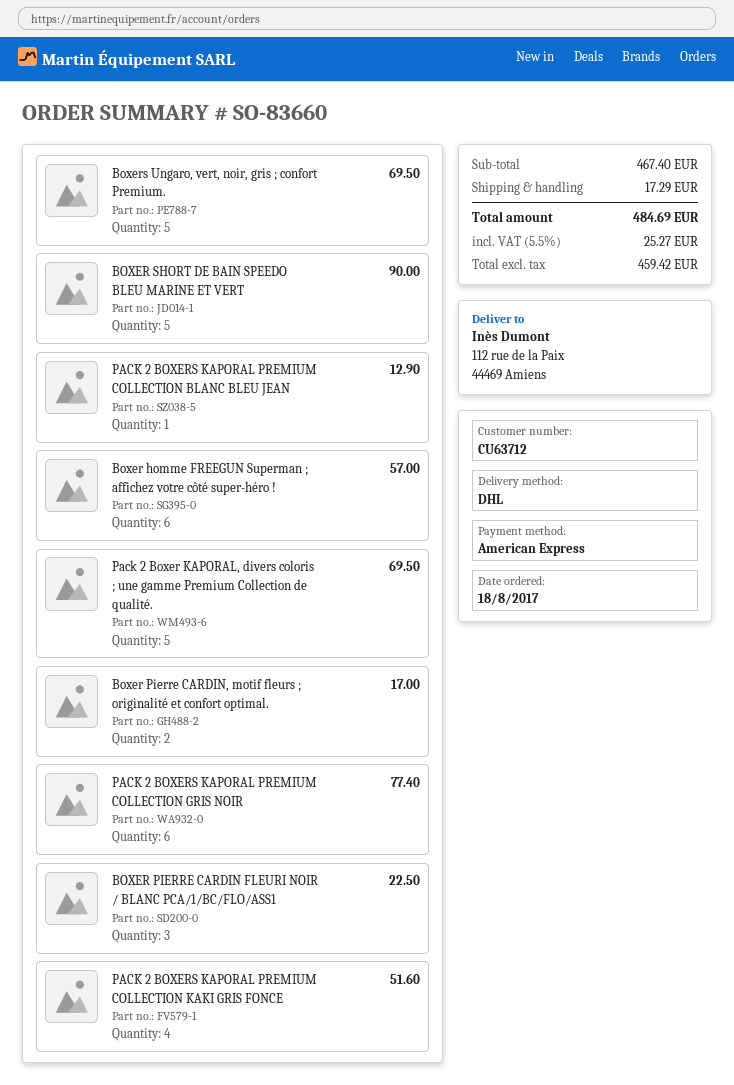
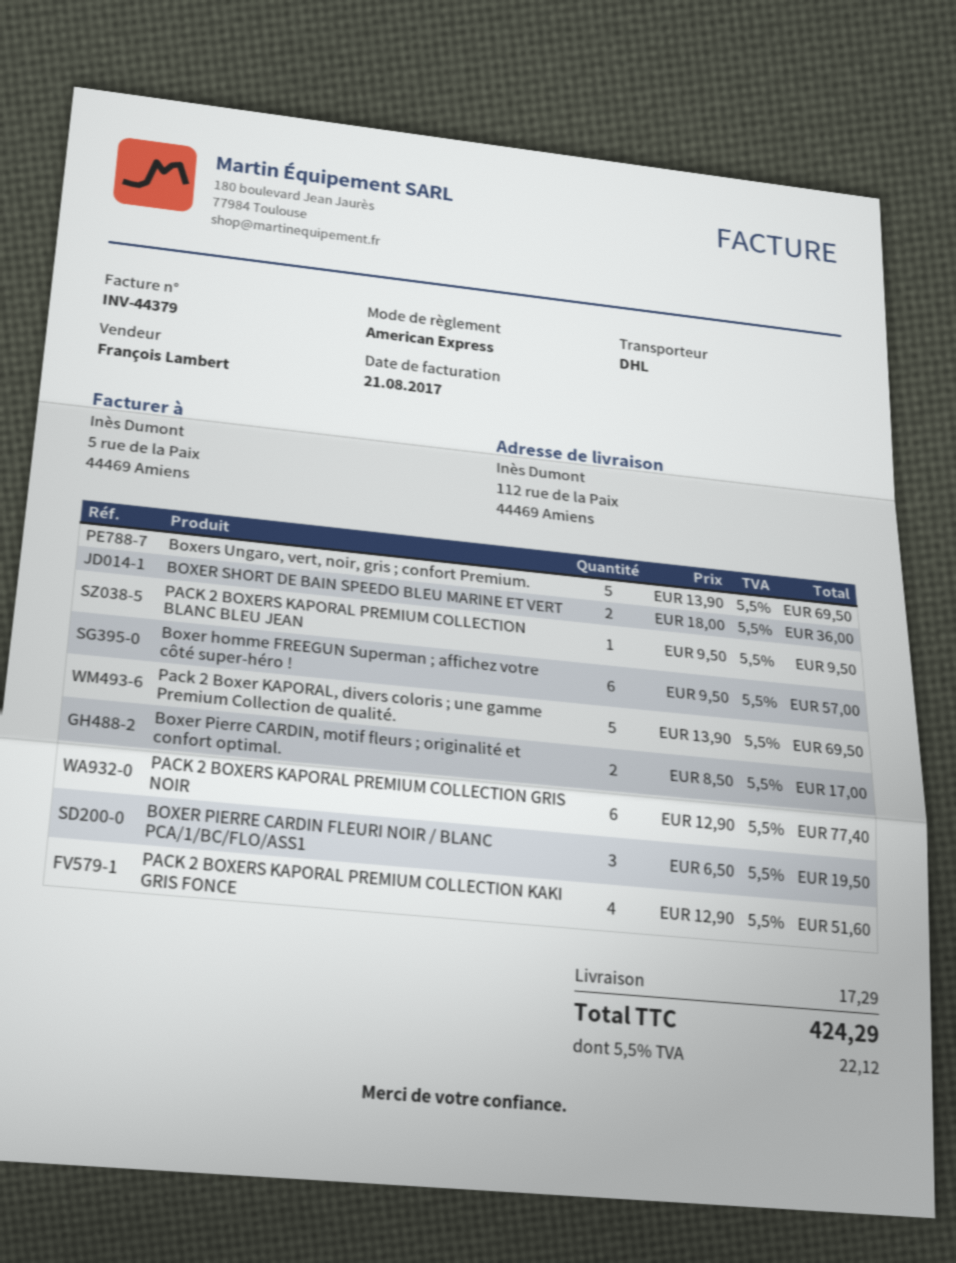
BOXER SHORT DE BAIN SPEEDO BLEU MARINE ET VERT: 5 for 90.00 -> 2 for 36.00
PACK 2 BOXERS KAPORAL PREMIUM COLLECTION BLANC BLEU JEAN: 1 for 12.90 -> 1 for 9.50
BOXER PIERRE CARDIN FLEURI NOIR / BLANC PCA/1/BC/FLO/ASS1: 3 for 22.50 -> 3 for 19.50
tax: 5.5% = 25.27 -> 5.5% = 22.12
total: 484.69 -> 424.29

